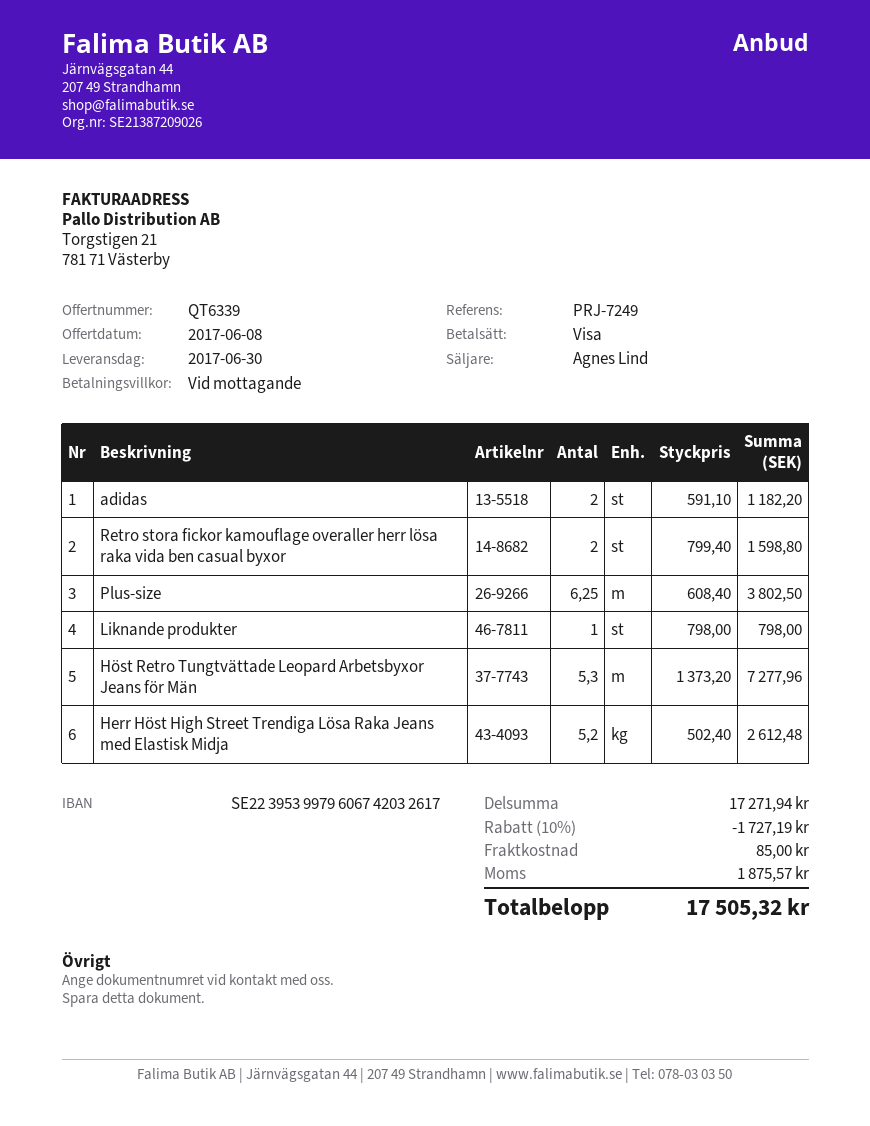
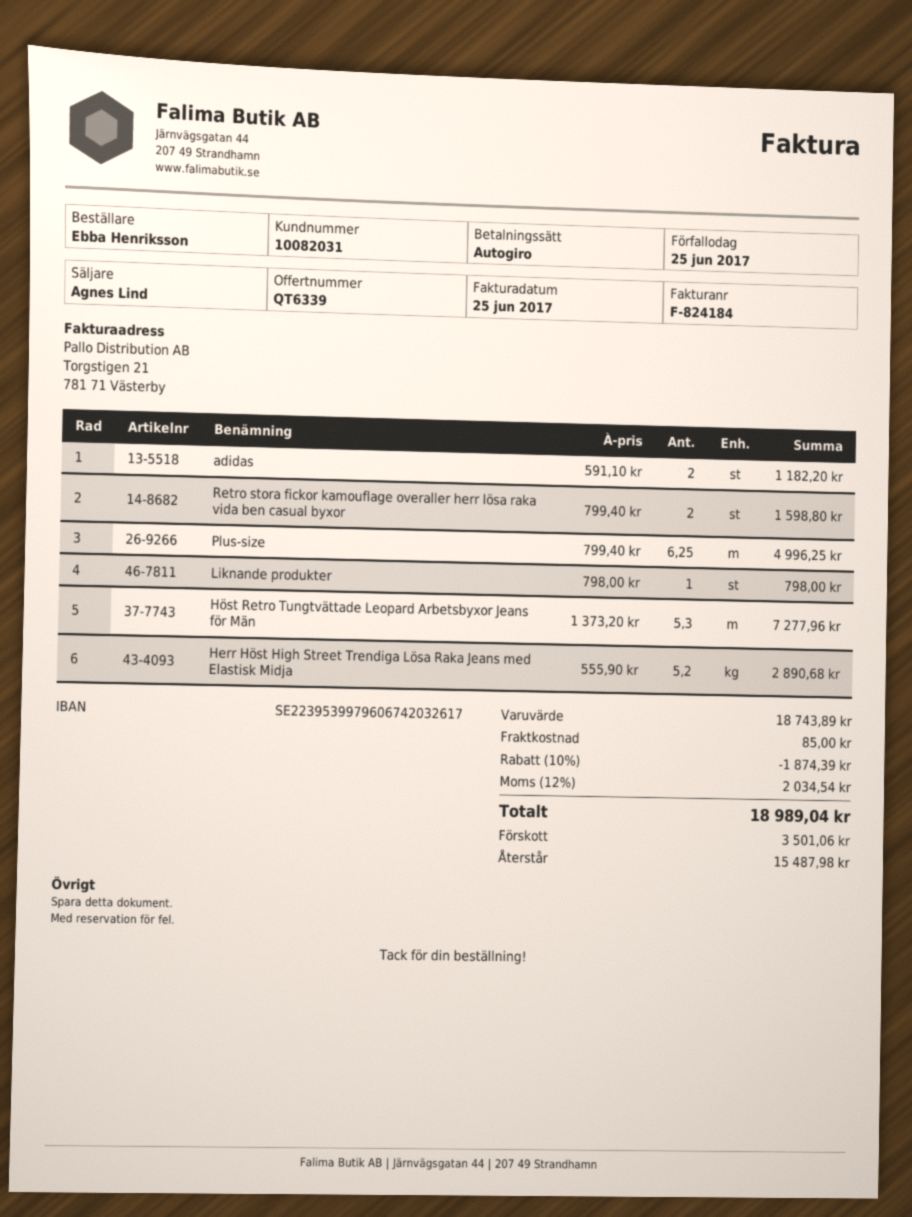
payment method: Visa -> direct debit
Plus-size: 6.25 x 608.40 = 3802.50 -> 6.25 x 799.40 = 4996.25
Herr Höst High Street Trendiga Lösa Raka Jeans med Elastisk Midja: 5.2 x 502.40 = 2612.48 -> 5.2 x 555.90 = 2890.68
subtotal: 17271.94 -> 18743.89
discount: 10% = 1727.19 -> 10% = 1874.39
tax: 1875.57 -> 2034.54
total: 17505.32 -> 18989.04

